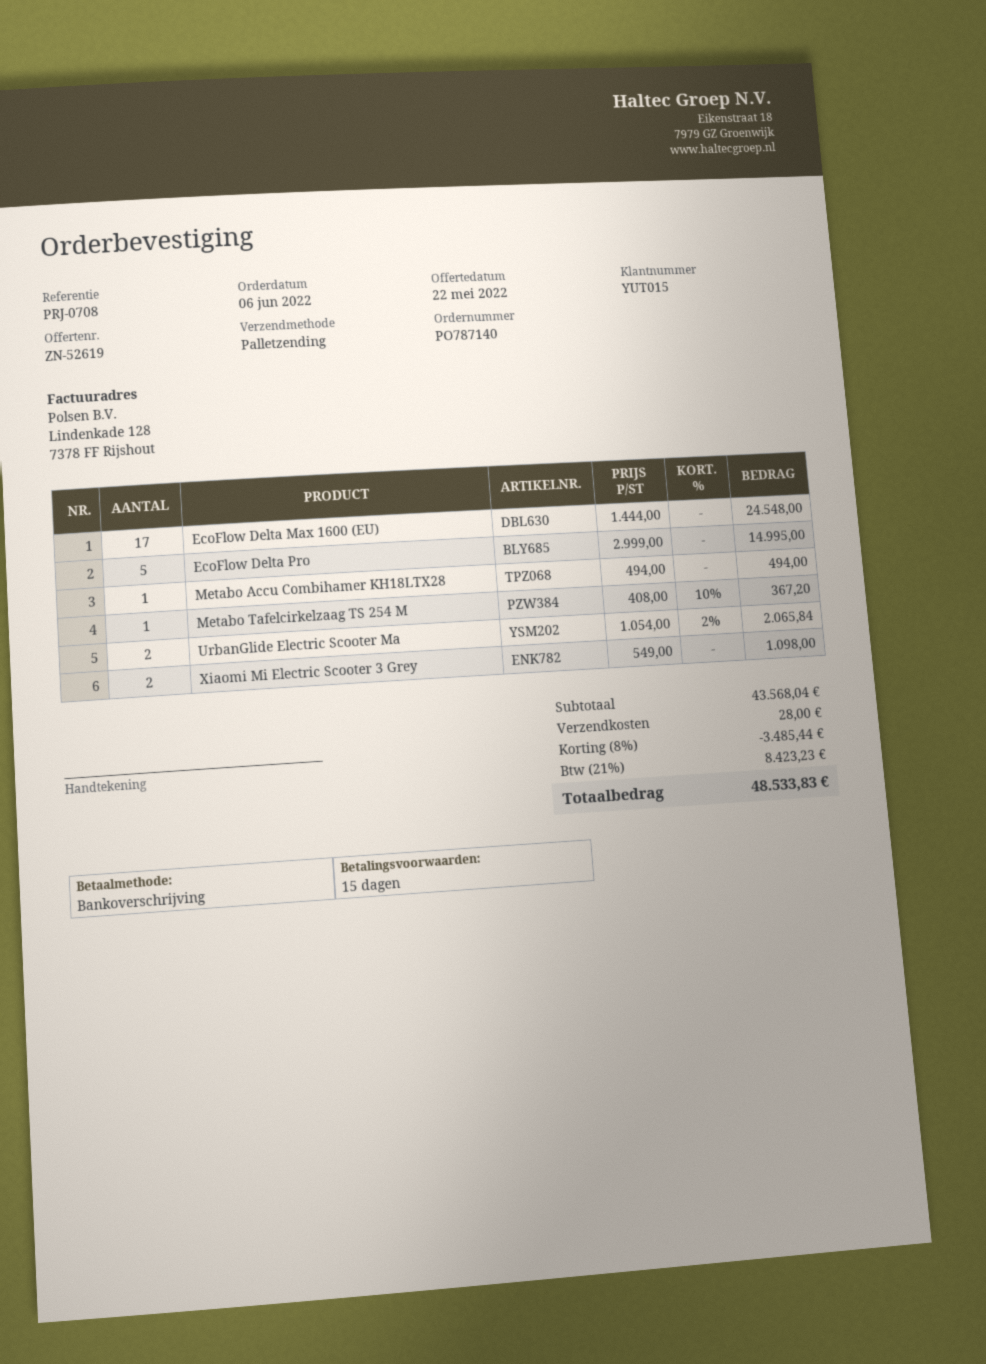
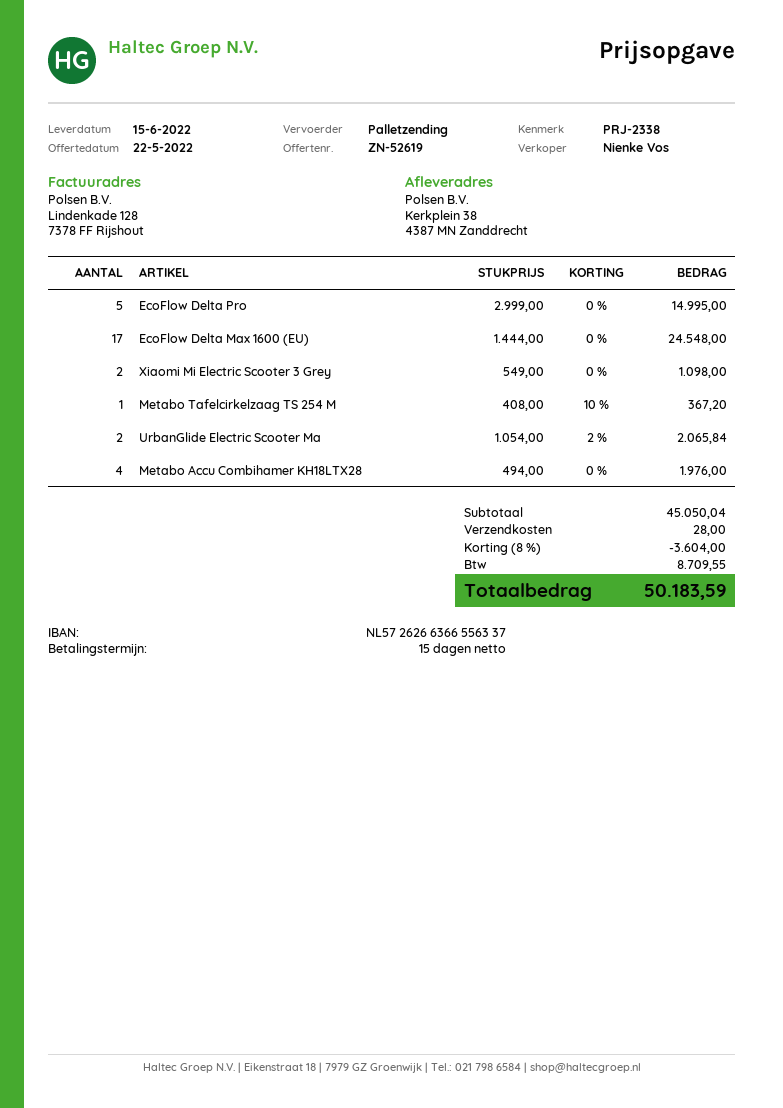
reference: PRJ-0708 -> PRJ-2338
Metabo Accu Combihamer KH18LTX28: 1 x 494.00 = 494.00 -> 4 x 494.00 = 1976.00
subtotal: 43568.04 -> 45050.04
discount: 8% = 3485.44 -> 8% = 3604.00
tax: 8423.23 -> 8709.55
total: 48533.83 -> 50183.59

